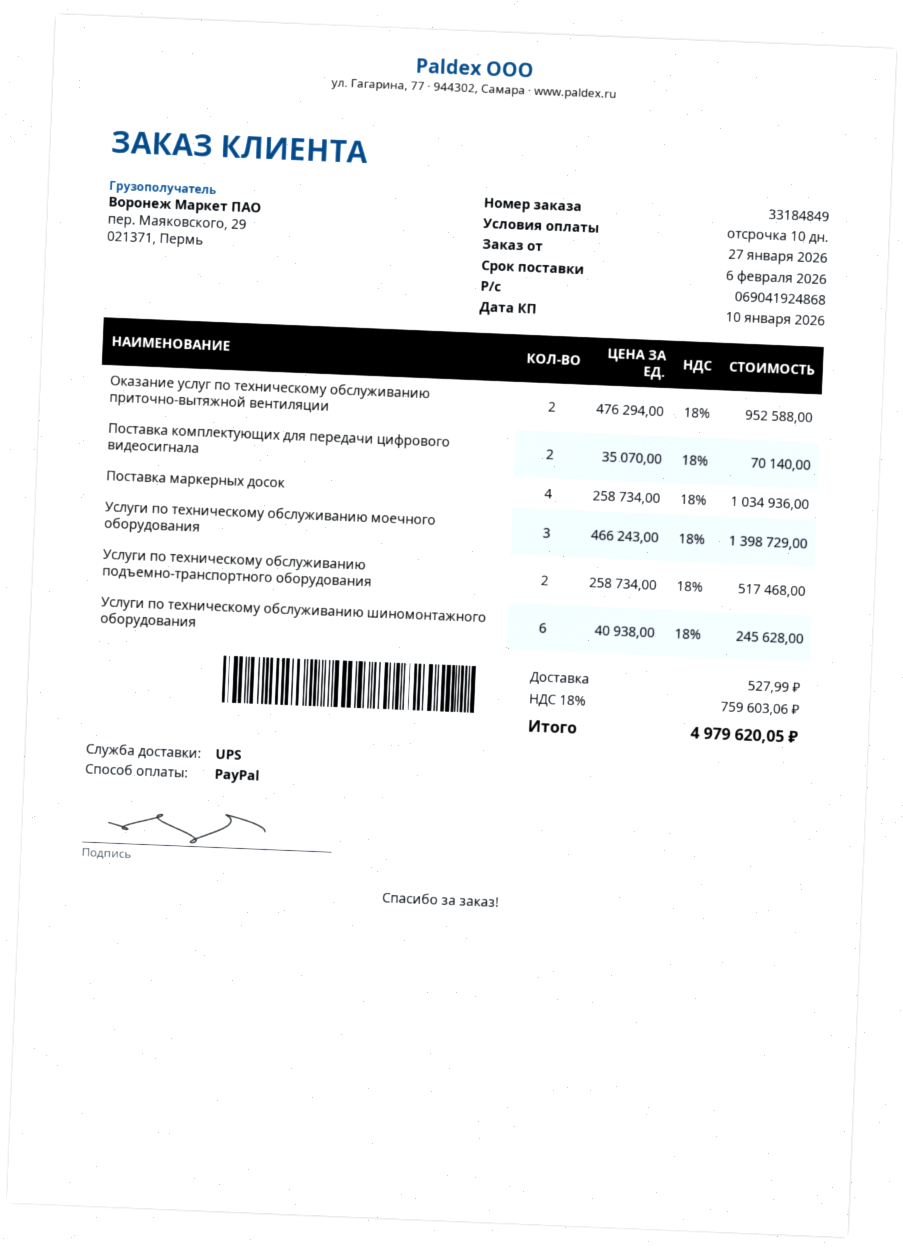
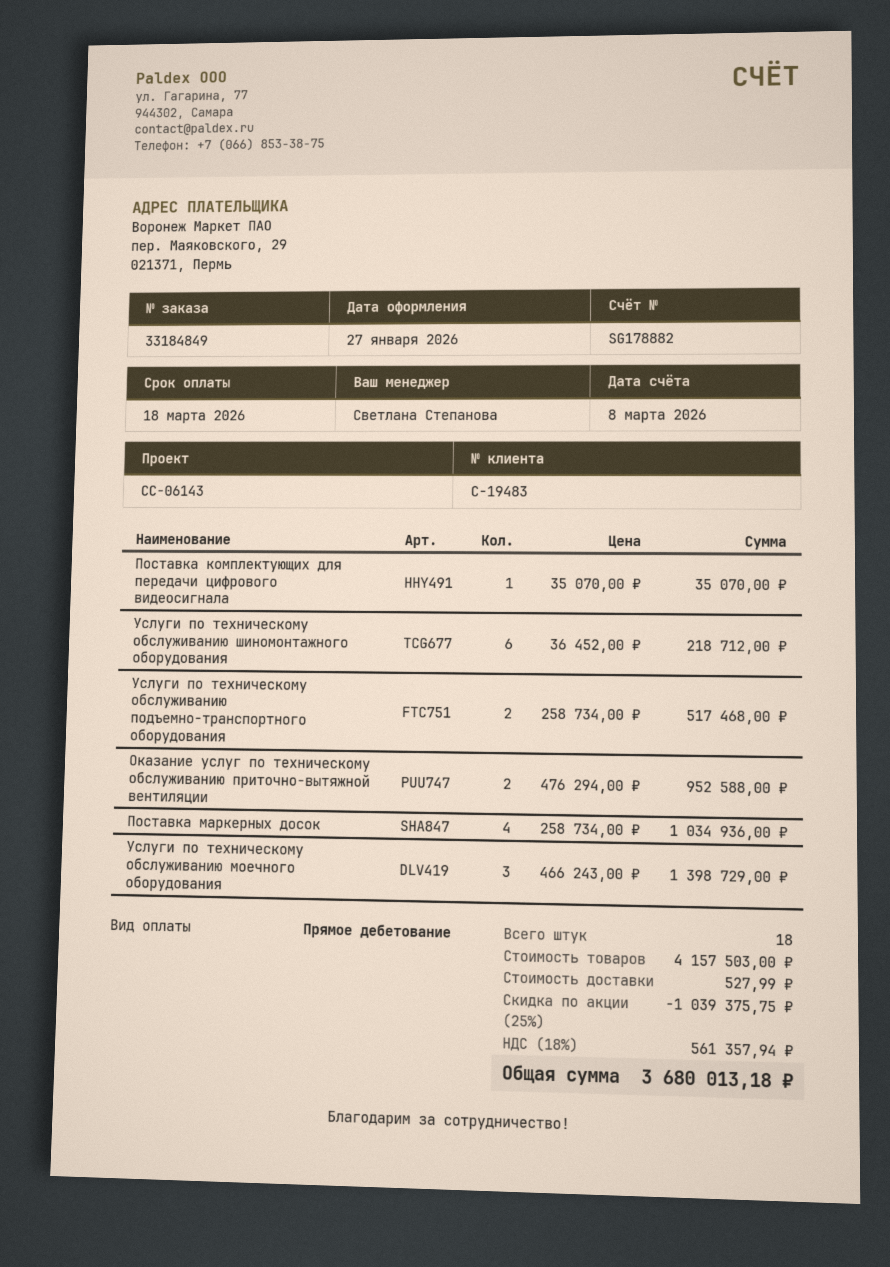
payment method: PayPal -> direct debit
Поставка комплектующих для передачи цифрового видеосигнала: 2 x 35070.00 = 70140.00 -> 1 x 35070.00 = 35070.00
Услуги по техническому обслуживанию шиномонтажного оборудования: 6 x 40938.00 = 245628.00 -> 6 x 36452.00 = 218712.00
discount: none -> 25% = 1039375.75
tax: 18% = 759603.06 -> 18% = 561357.94
total: 4979620.05 -> 3680013.18

